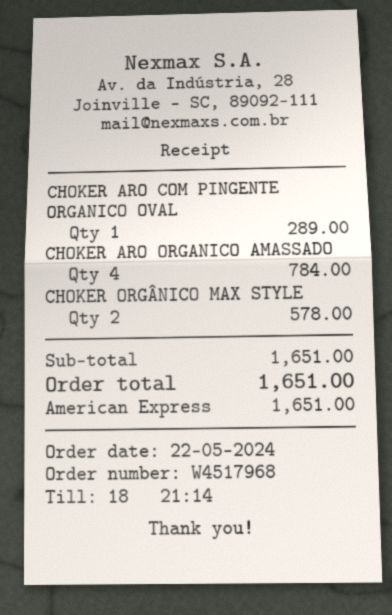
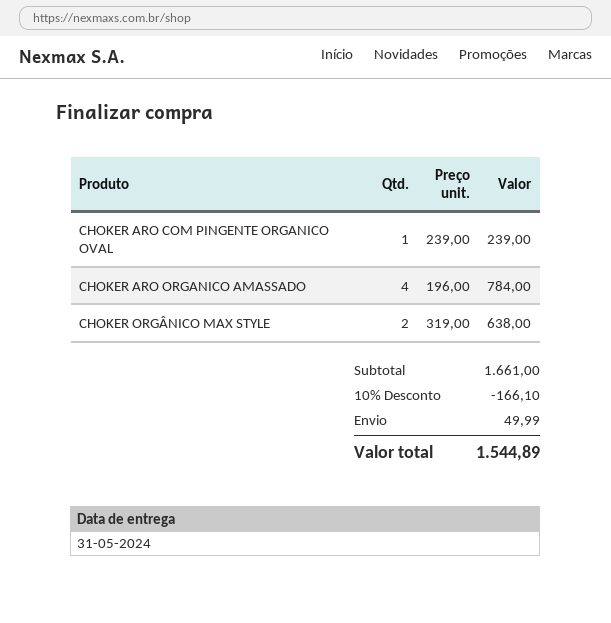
CHOKER ARO COM PINGENTE ORGANICO OVAL: 1 for 289.00 -> 1 for 239.00
CHOKER ORGÂNICO MAX STYLE: 2 for 578.00 -> 2 for 638.00
subtotal: 1651.00 -> 1661.00
discount: none -> 10% = 166.10
shipping: none -> 49.99
total: 1651.00 -> 1544.89

